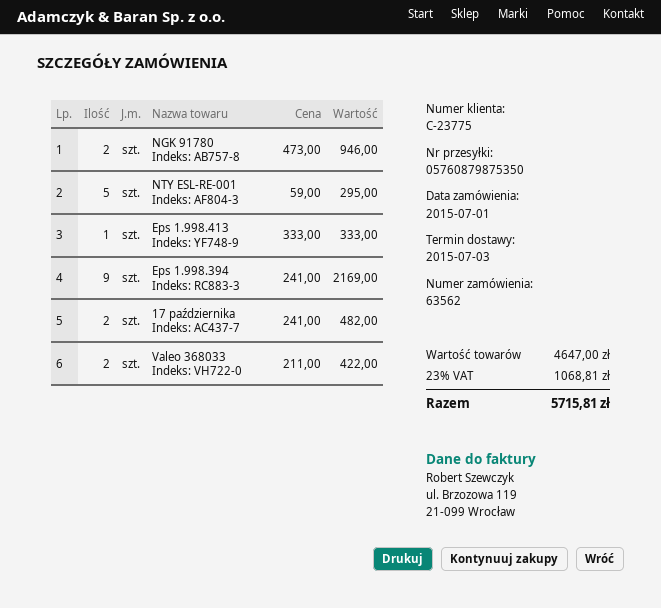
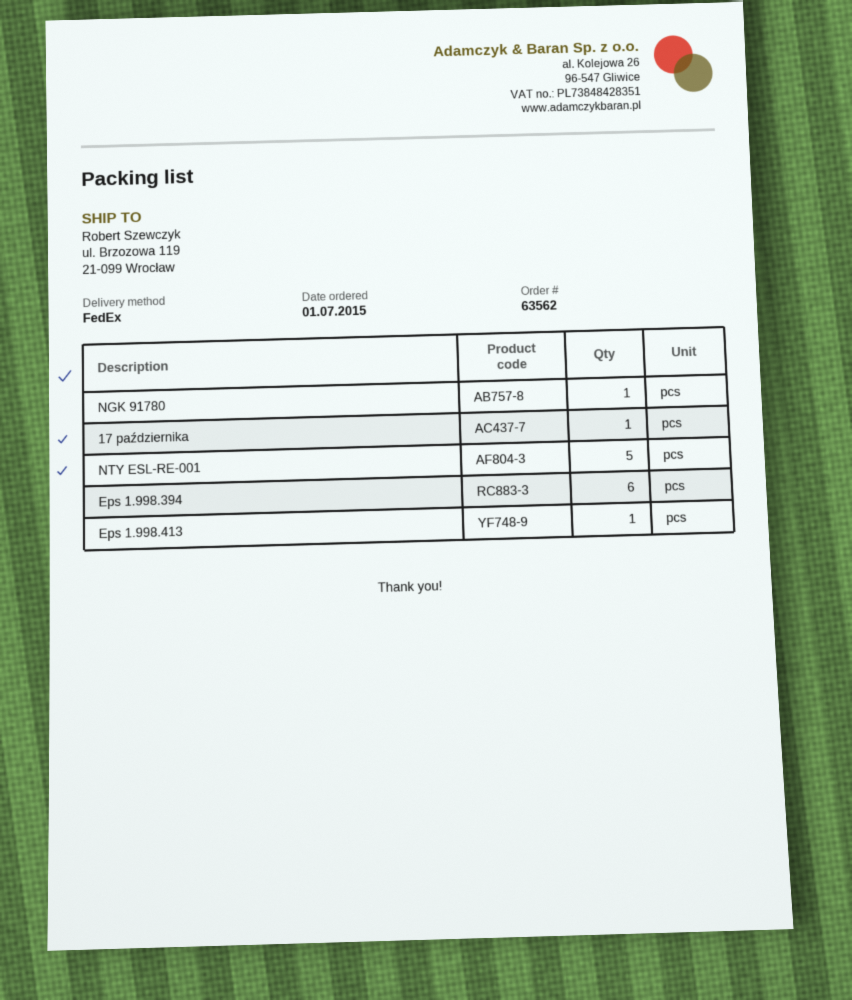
NGK 91780: 2 -> 1
Eps 1.998.394: 9 -> 6
17 października: 2 -> 1
Valeo 368033: 2 -> none

